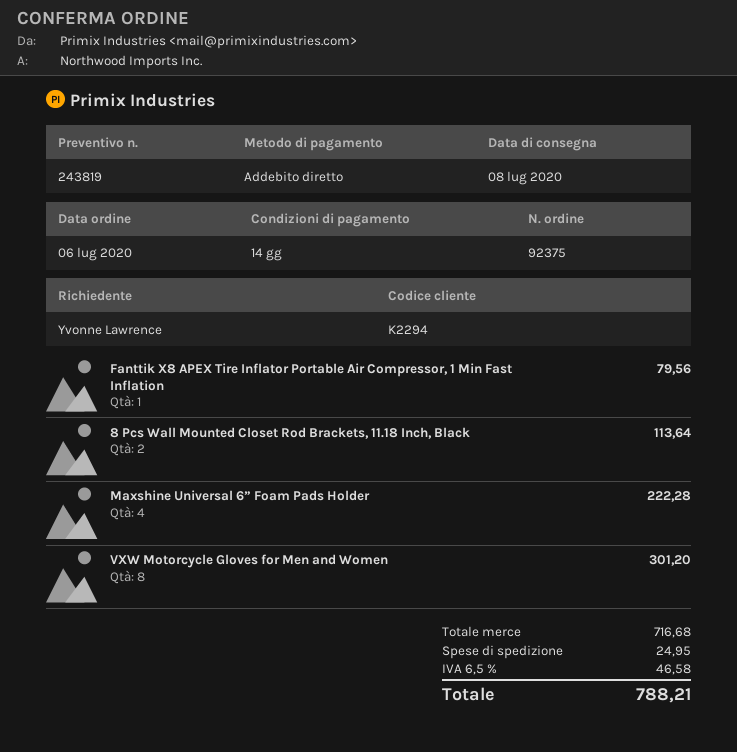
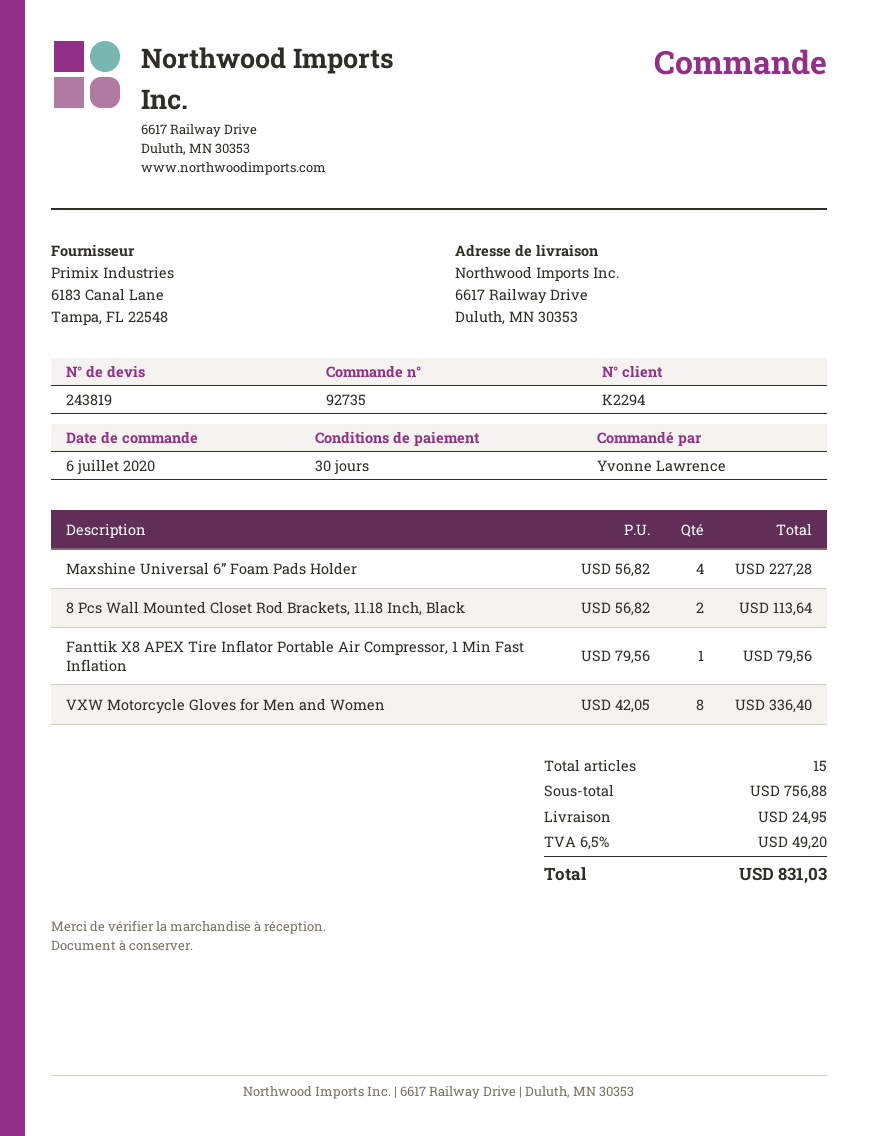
order number: 92375 -> 92735
payment terms: 14 days -> 30 days
Maxshine Universal 6” Foam Pads Holder: 4 for 222.28 -> 4 for 227.28
VXW Motorcycle Gloves for Men and Women: 8 for 301.20 -> 8 for 336.40
subtotal: 716.68 -> 756.88
tax: 6.5% = 46.58 -> 6.5% = 49.20
total: 788.21 -> 831.03

